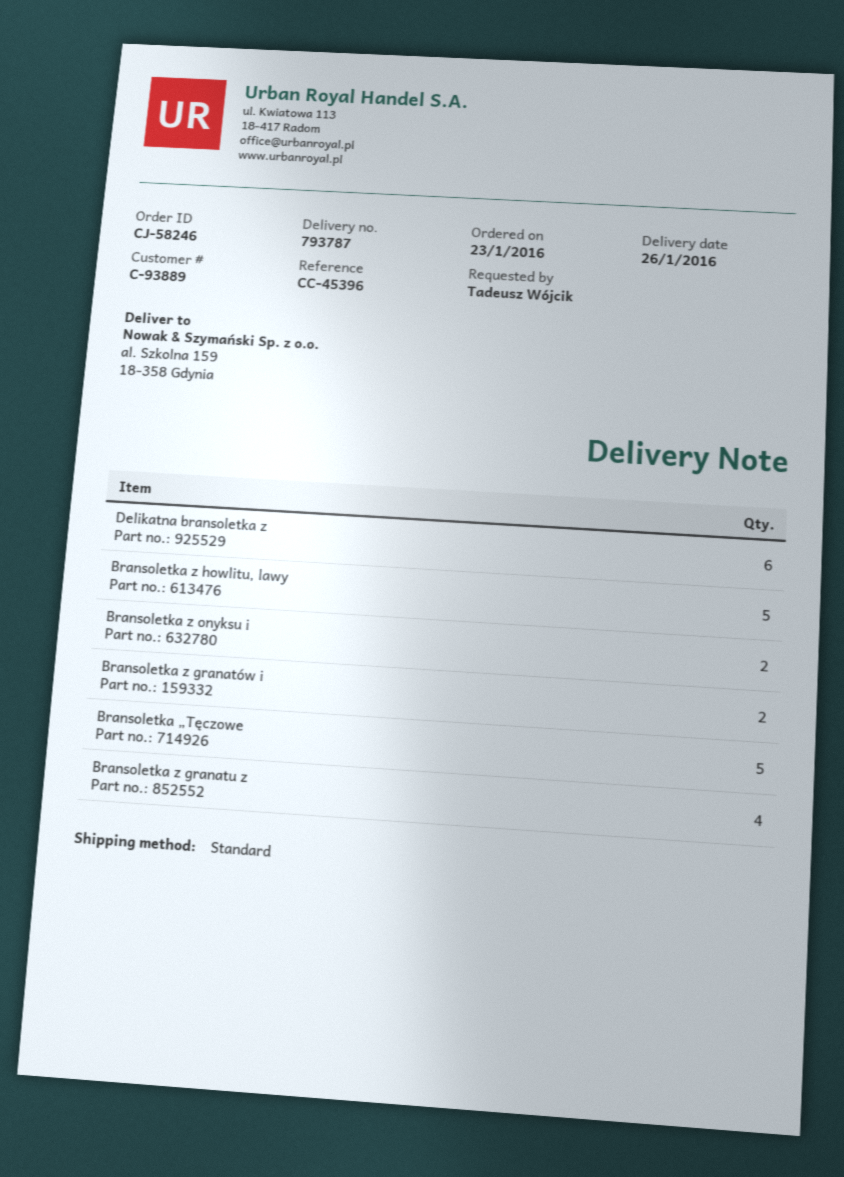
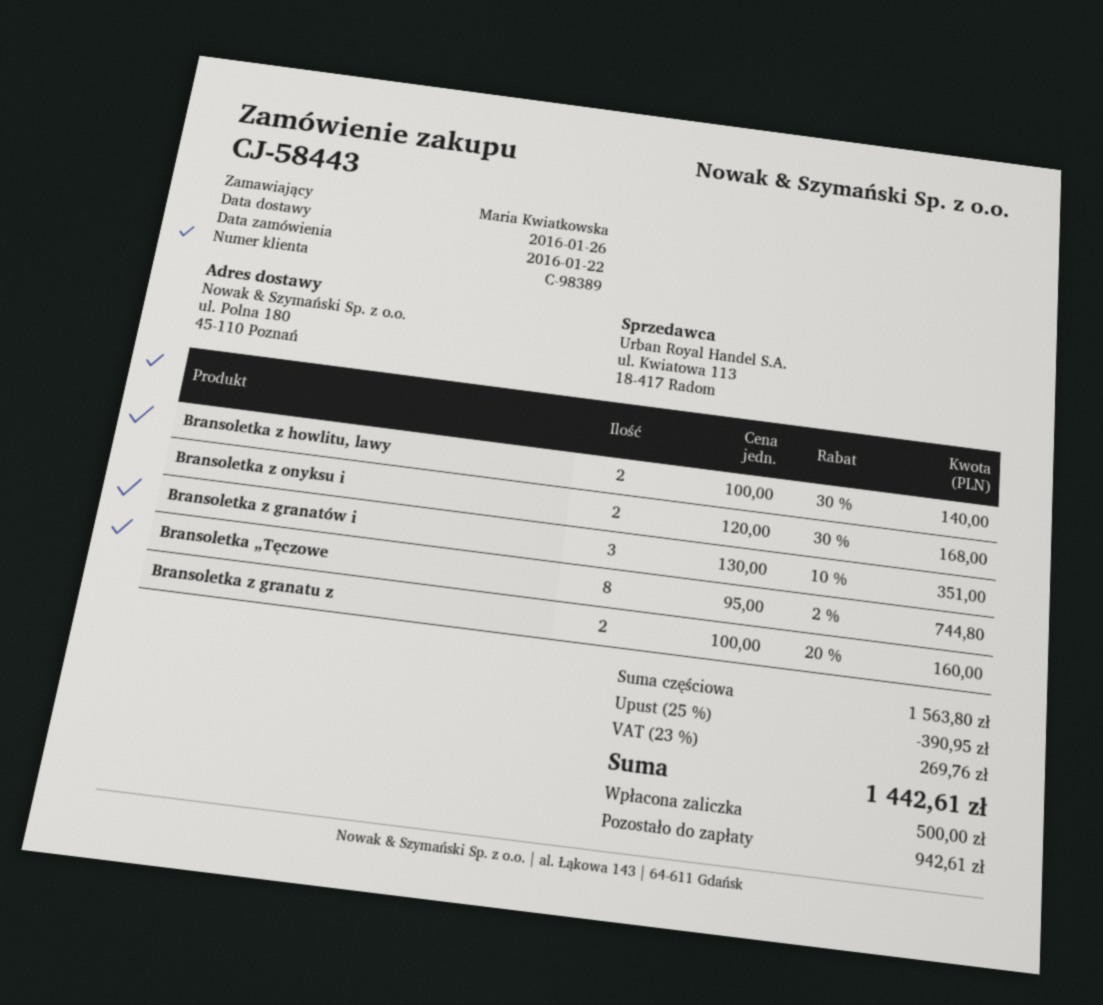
order number: CJ-58246 -> CJ-58443
order date: 2016-01-23 -> 2016-01-22
customer number: C-93889 -> C-98389
ordered by: Tadeusz Wójcik -> Maria Kwiatkowska
ship to: al. Szkolna 159, 18-358 Gdynia -> ul. Polna 180, 45-110 Poznań
Delikatna bransoletka z: 6 -> none
Bransoletka z howlitu, lawy: 5 -> 2
Bransoletka z granatów i: 2 -> 3
Bransoletka „Tęczowe: 5 -> 8
Bransoletka z granatu z: 4 -> 2

